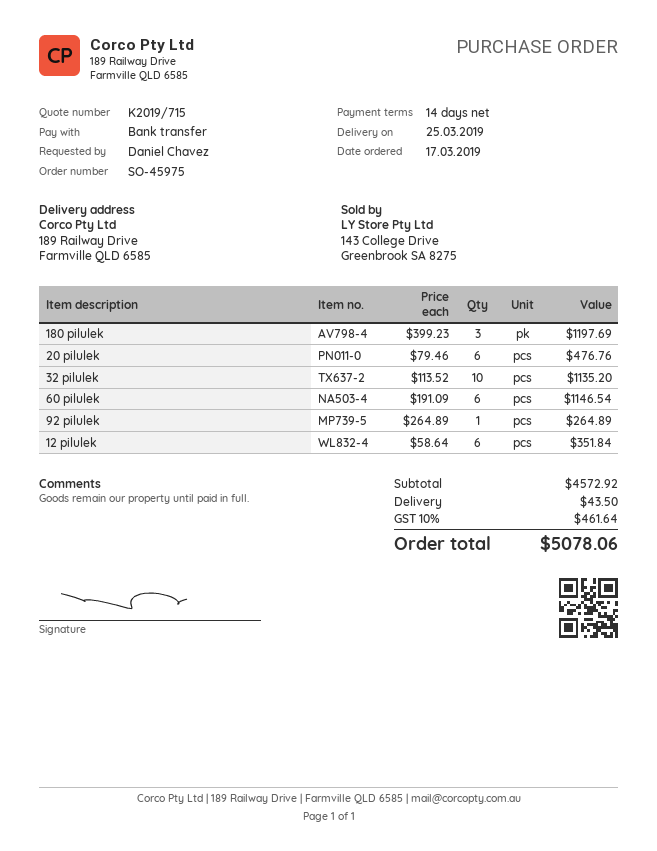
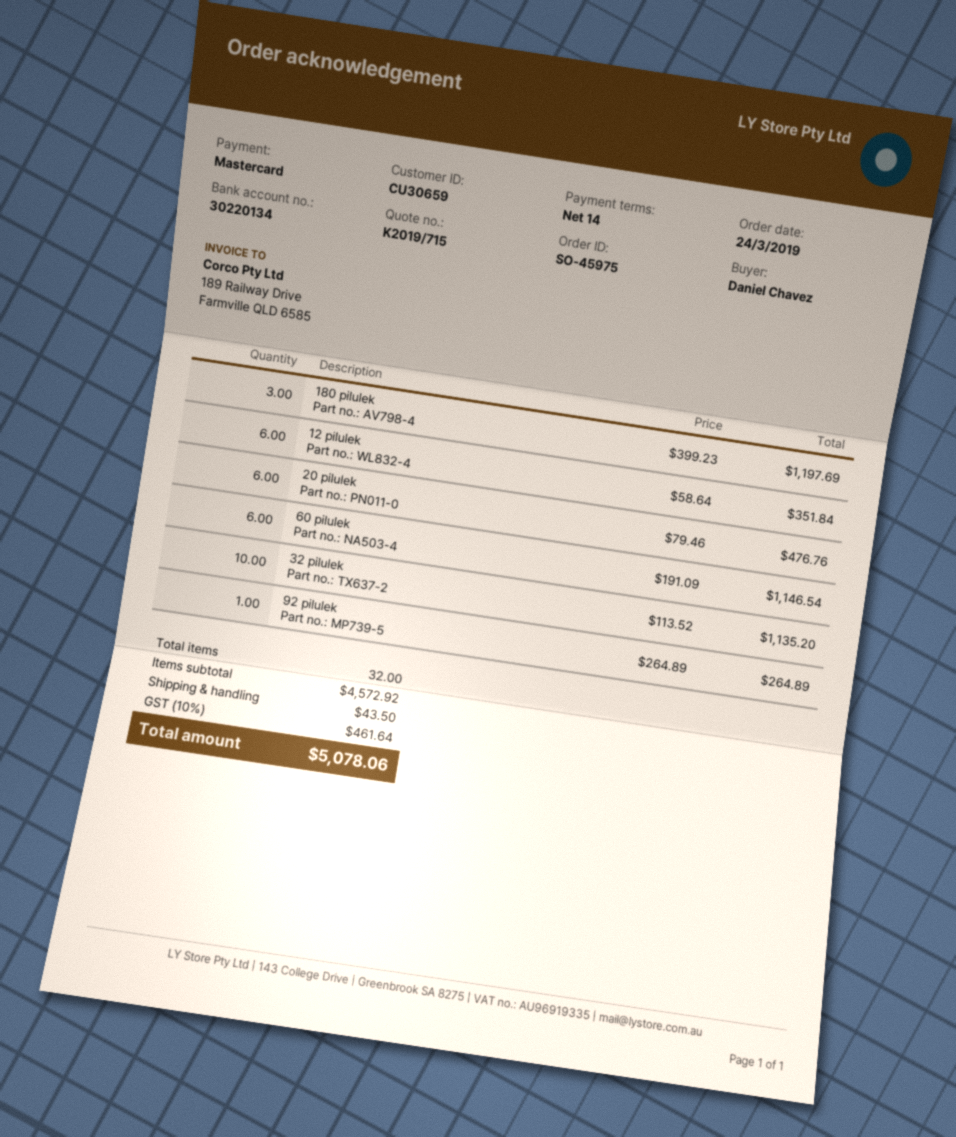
order date: 2019-03-17 -> 2019-03-24
payment method: bank transfer -> Mastercard

